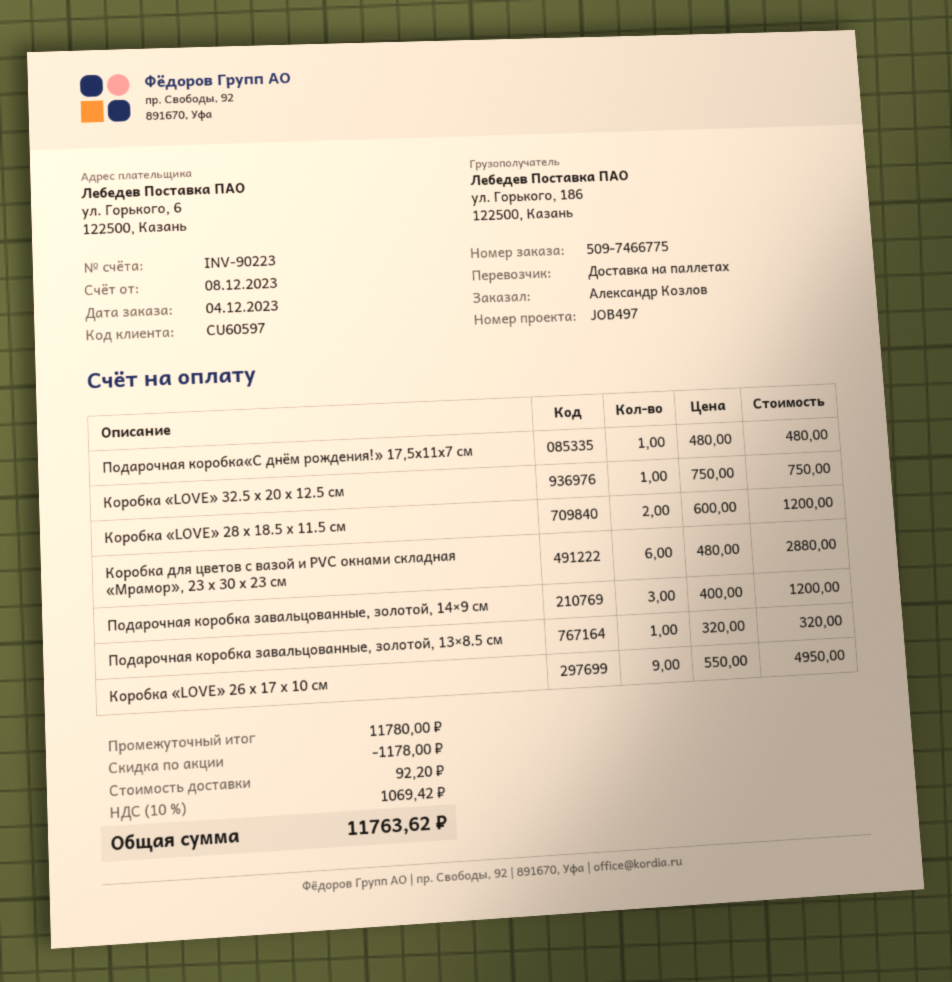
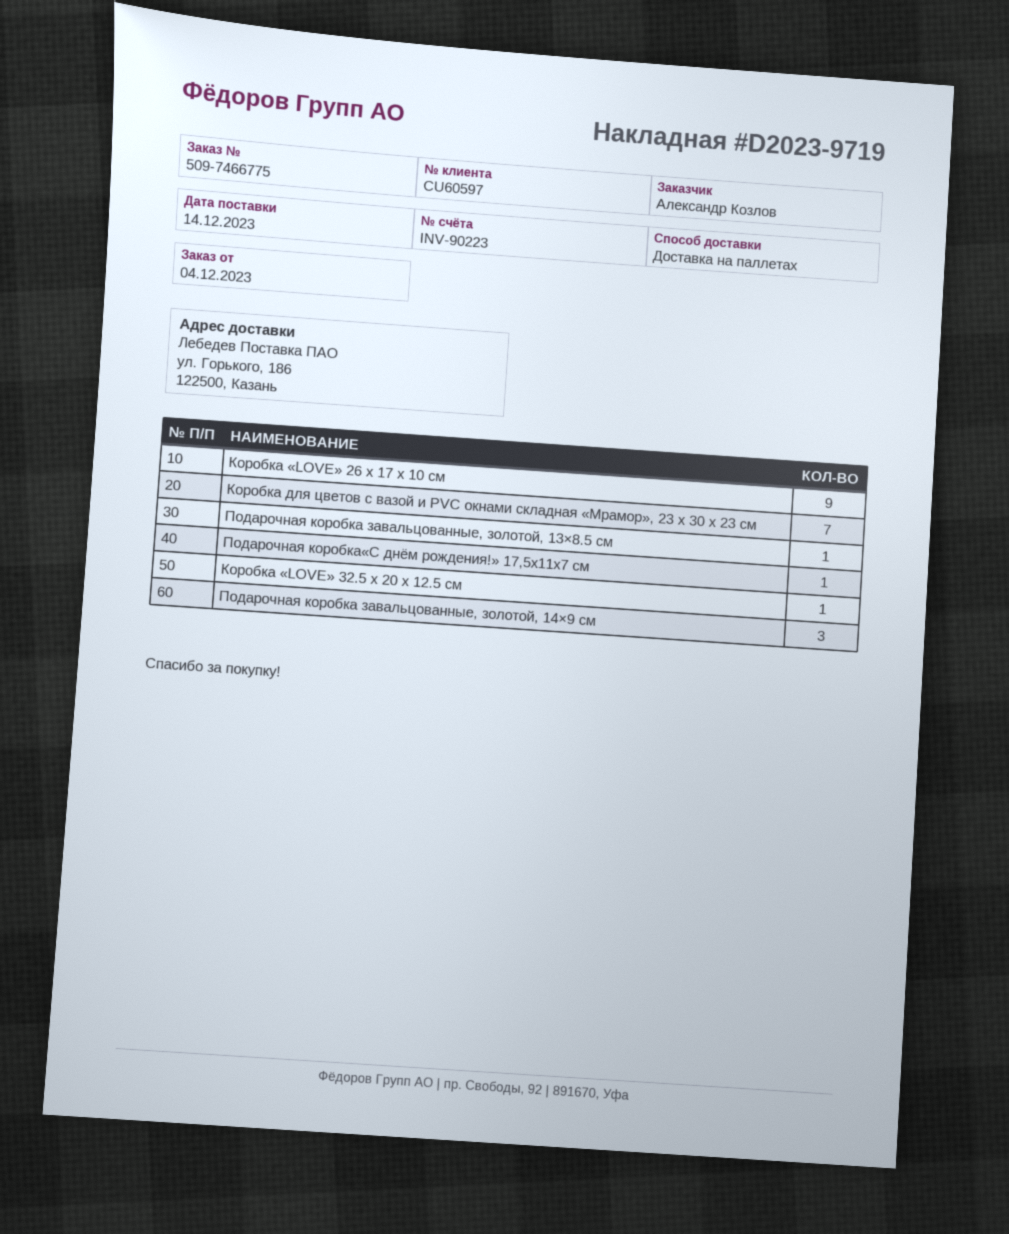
Коробка «LOVE» 28 х 18.5 х 11.5 см: 2 -> none
Коробка для цветов с вазой и PVC окнами складная «Мрамор», 23 х 30 х 23 см: 6 -> 7

